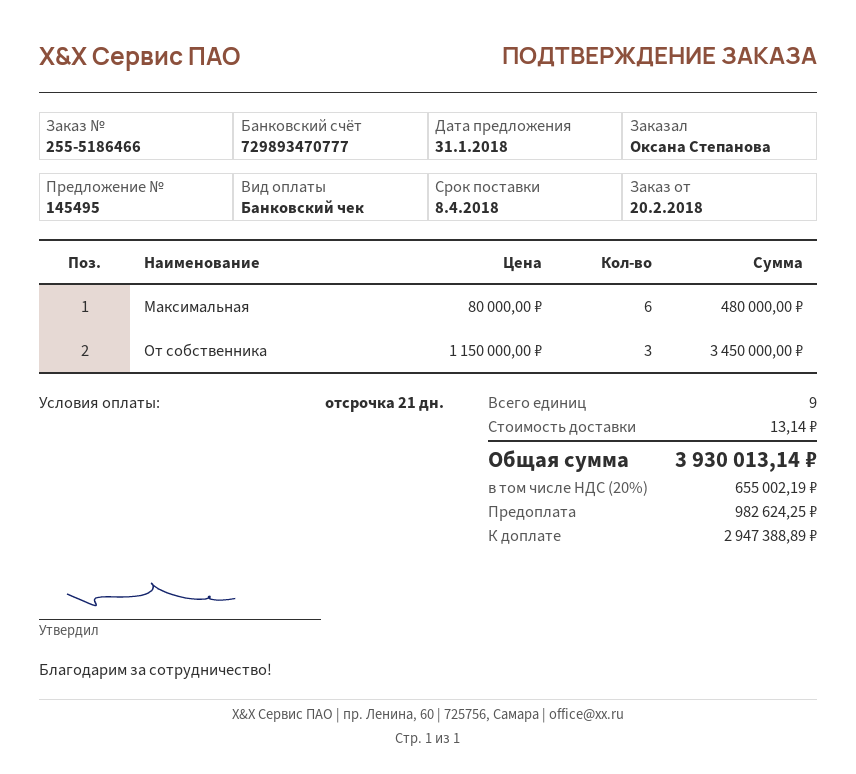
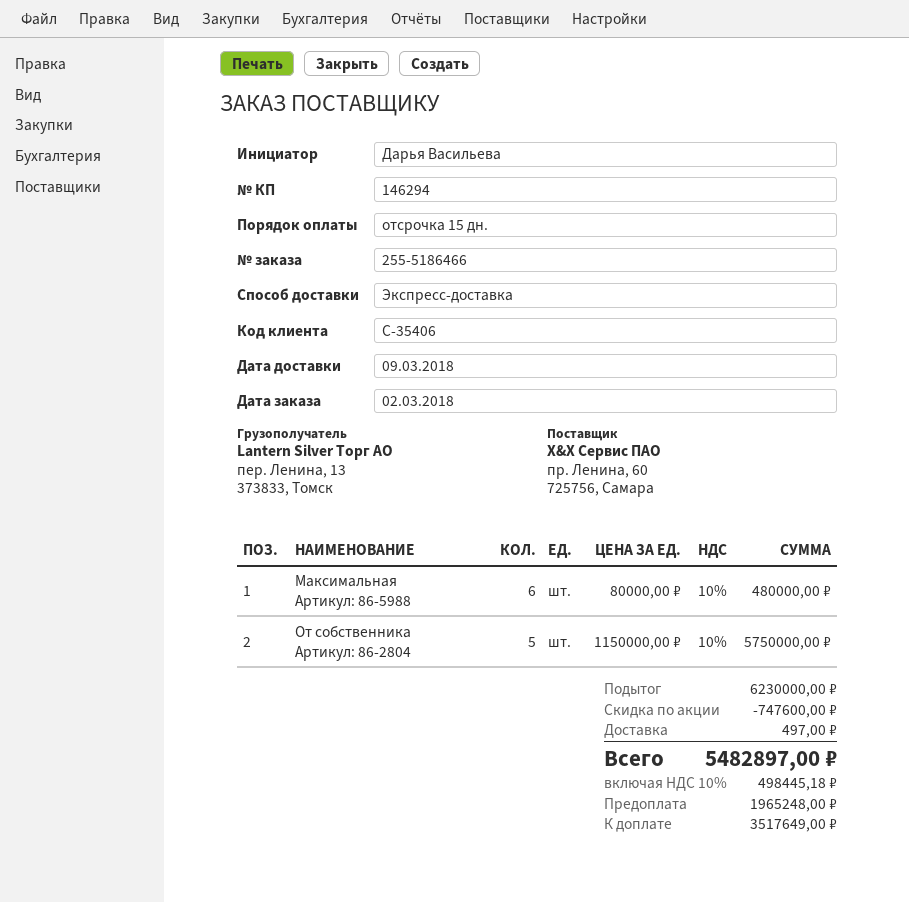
quote number: 145495 -> 146294
order date: 2018-02-20 -> 2018-03-02
delivery date: 2018-04-08 -> 2018-03-09
payment terms: 21 days -> 15 days
ordered by: Оксана Степанова -> Дарья Васильева
От собственника: 3 x 1150000.00 = 3450000.00 -> 5 x 1150000.00 = 5750000.00
discount: none -> 747600.00
shipping: 13.14 -> 497.00
tax: 20% = 655002.19 -> 10% = 498445.18
total: 3930013.14 -> 5482897.00
deposit: 982624.25 -> 1965248.00
balance: 2947388.89 -> 3517649.00

